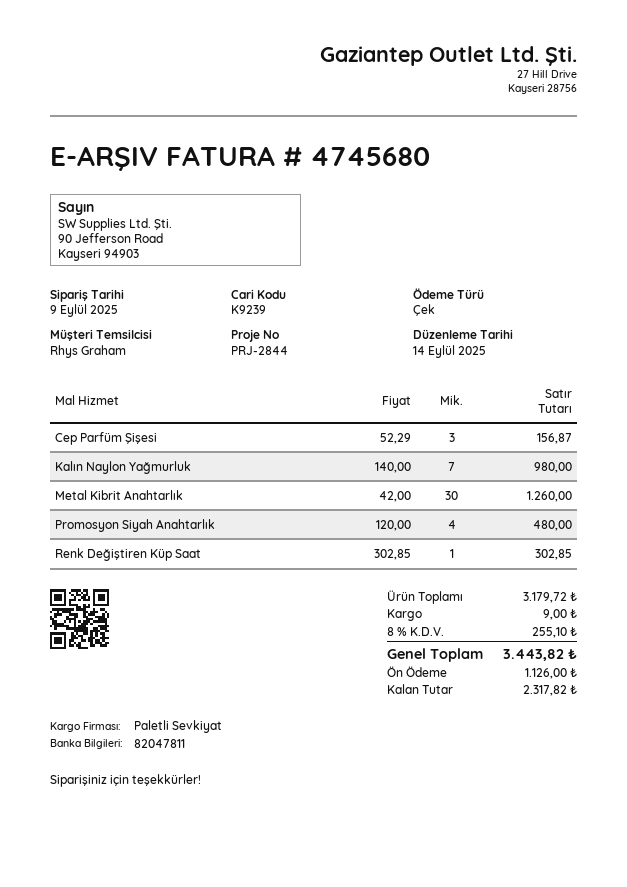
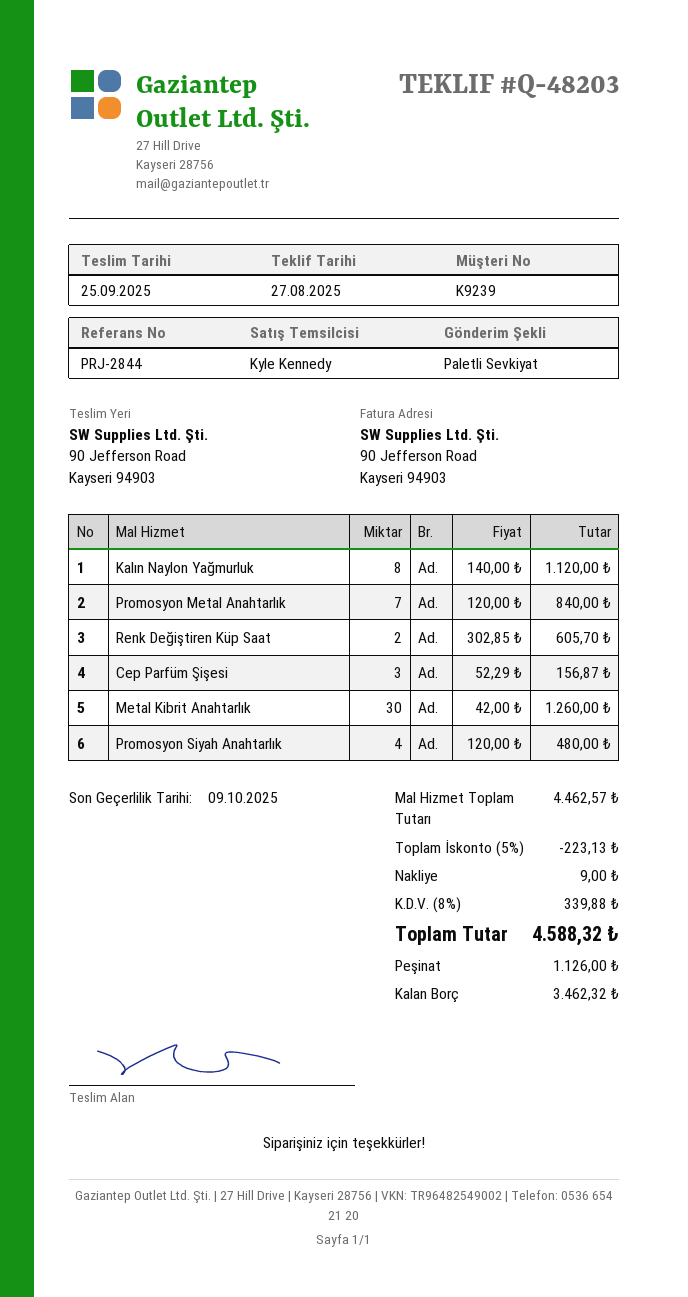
sales rep: Rhys Graham -> Kyle Kennedy
Kalın Naylon Yağmurluk: 7 x 140.00 = 980.00 -> 8 x 140.00 = 1120.00
Renk Değiştiren Küp Saat: 1 x 302.85 = 302.85 -> 2 x 302.85 = 605.70
Promosyon Metal Anahtarlık: none -> 7 x 120.00 = 840.00
subtotal: 3179.72 -> 4462.57
discount: none -> 5% = 223.13
tax: 8% = 255.10 -> 8% = 339.88
total: 3443.82 -> 4588.32
balance: 2317.82 -> 3462.32

